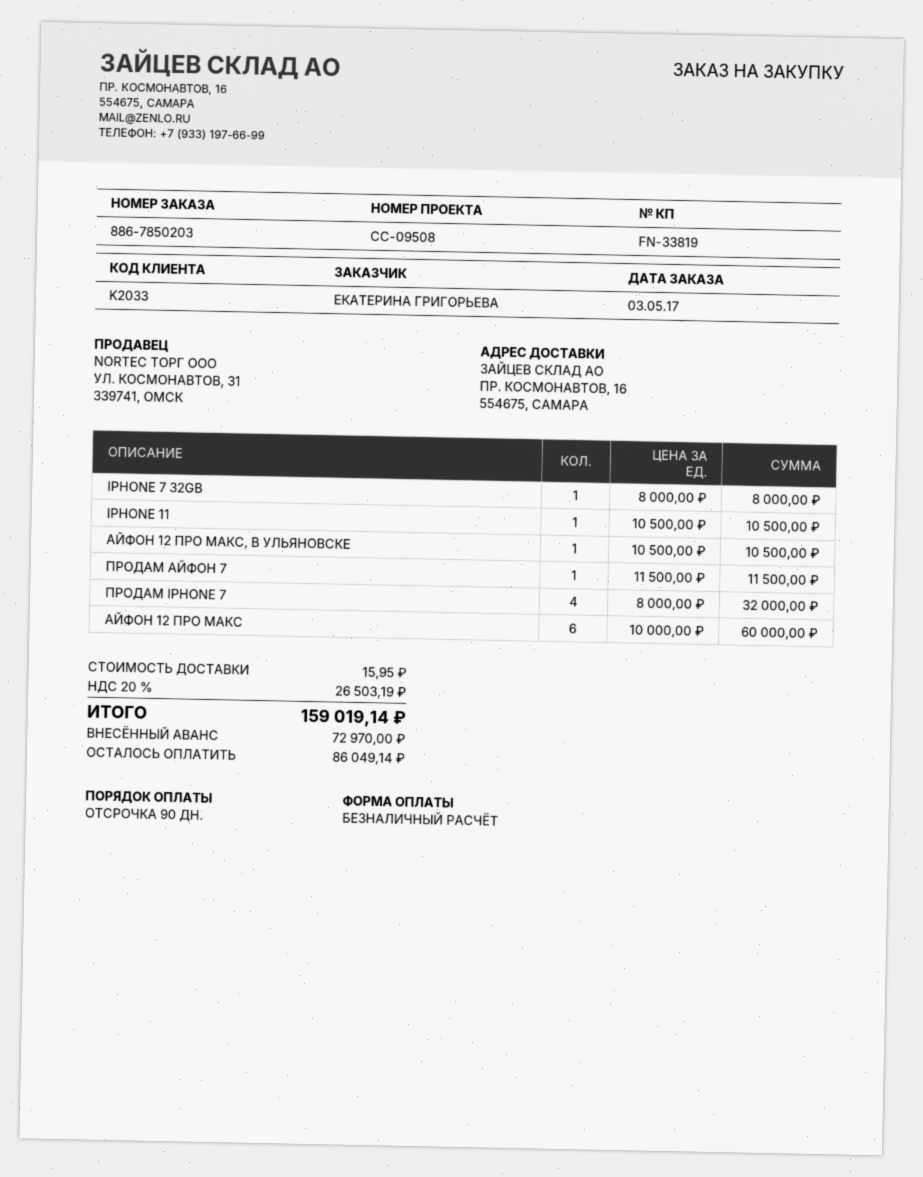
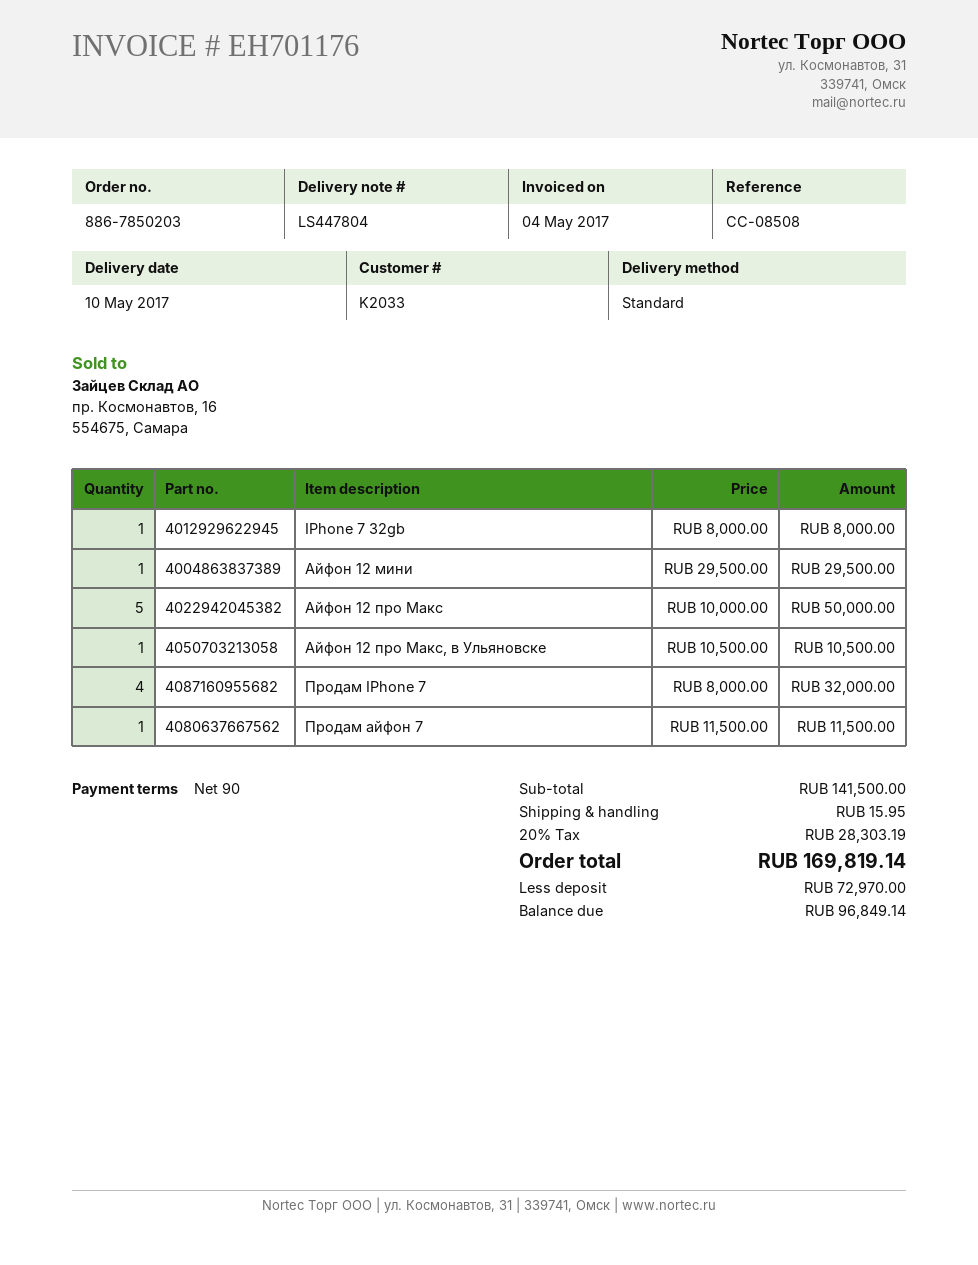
reference: CC-09508 -> CC-08508
IPHONE 11: 1 x 10500.00 = 10500.00 -> none
АЙФОН 12 ПРО МАКС: 6 x 10000.00 = 60000.00 -> 5 x 10000.00 = 50000.00
Айфон 12 мини: none -> 1 x 29500.00 = 29500.00
tax: 20% = 26503.19 -> 20% = 28303.19
total: 159019.14 -> 169819.14
balance: 86049.14 -> 96849.14

